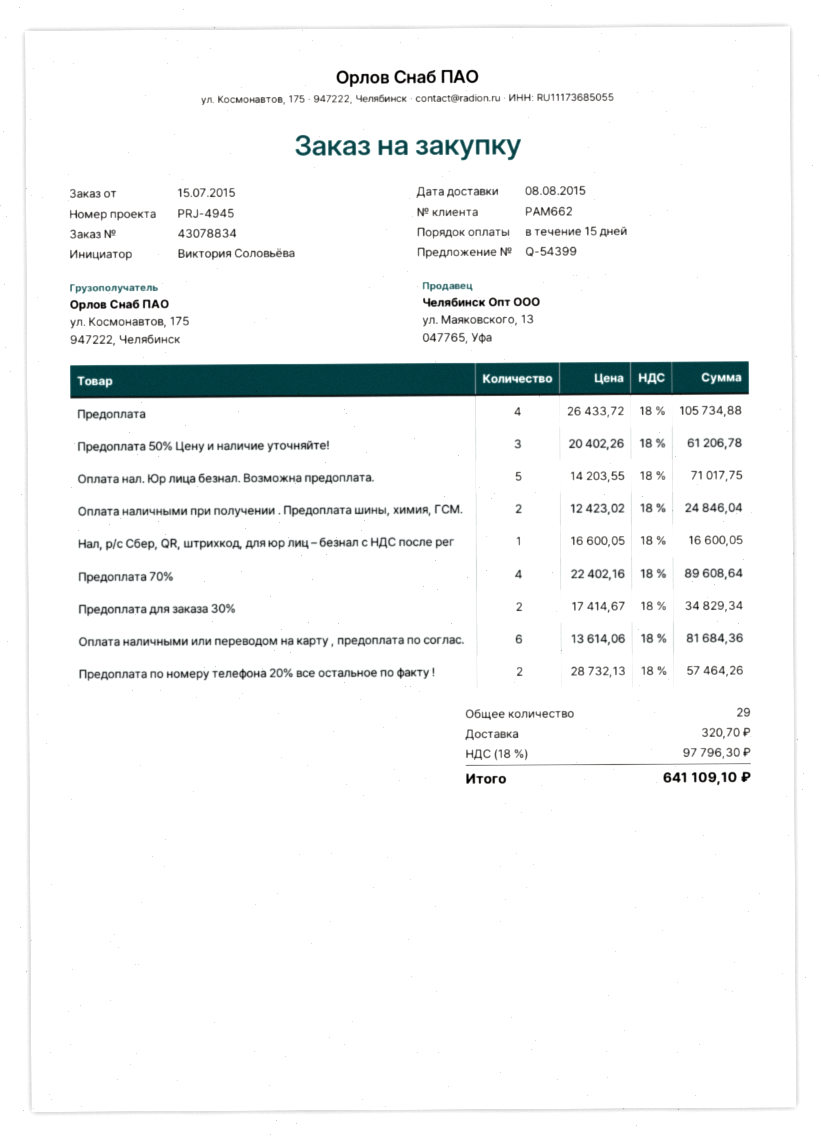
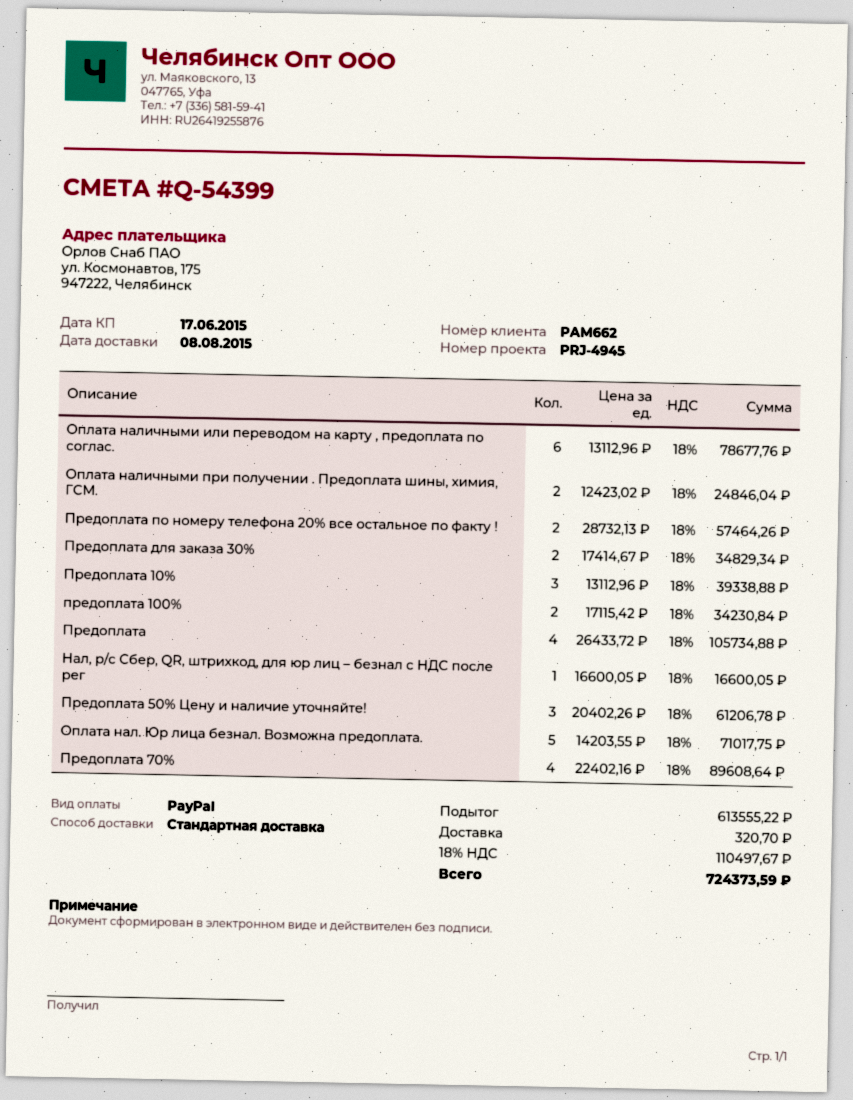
Оплата наличными или переводом на карту , предоплата по соглас.: 6 x 13614.06 = 81684.36 -> 6 x 13112.96 = 78677.76
Предоплата 10%: none -> 3 x 13112.96 = 39338.88
предоплата 100%: none -> 2 x 17115.42 = 34230.84
tax: 18% = 97796.30 -> 18% = 110497.67
total: 641109.10 -> 724373.59

